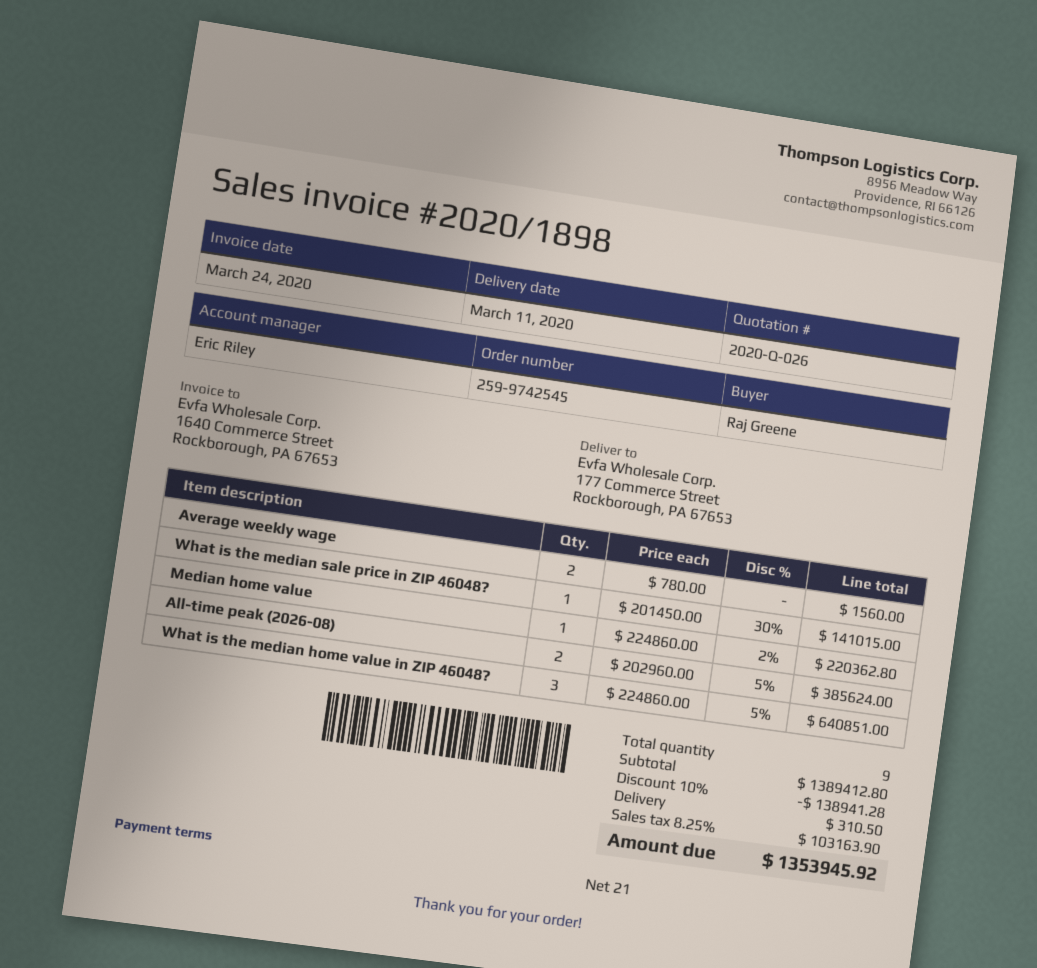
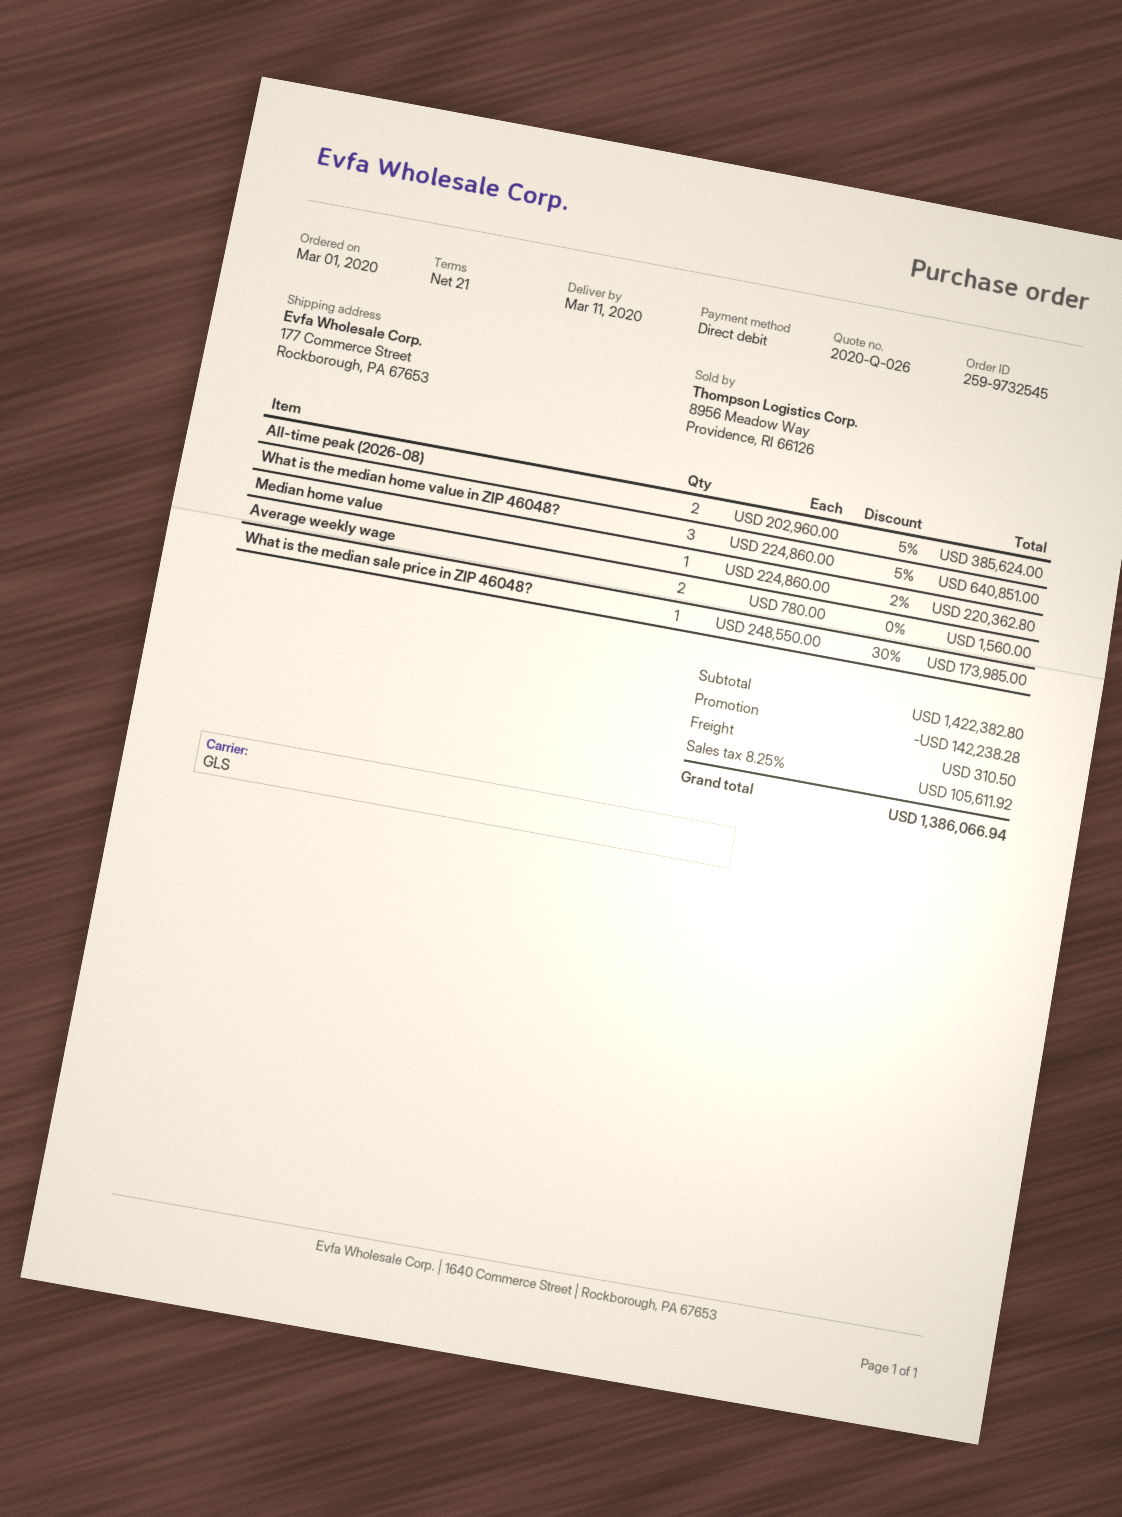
order number: 259-9742545 -> 259-9732545
What is the median sale price in ZIP 46048?: 1 x 201450.00 - 30% = 141015.00 -> 1 x 248550.00 - 30% = 173985.00
subtotal: 1389412.80 -> 1422382.80
discount: 138941.28 -> 142238.28
tax: 8.25% = 103163.90 -> 8.25% = 105611.92
total: 1353945.92 -> 1386066.94

